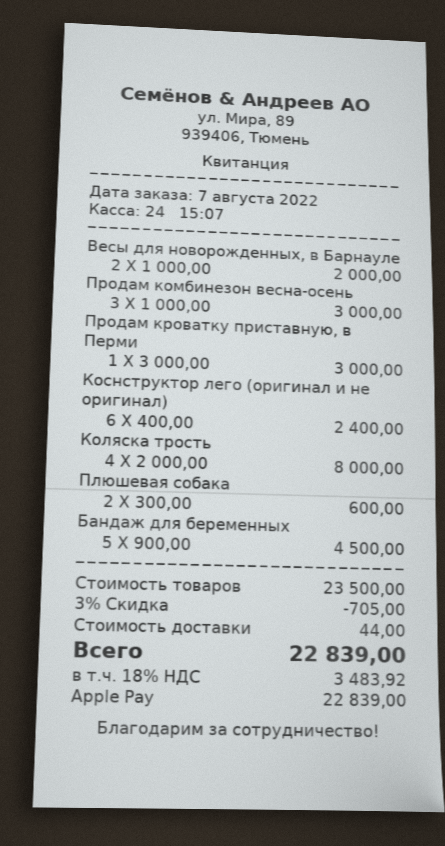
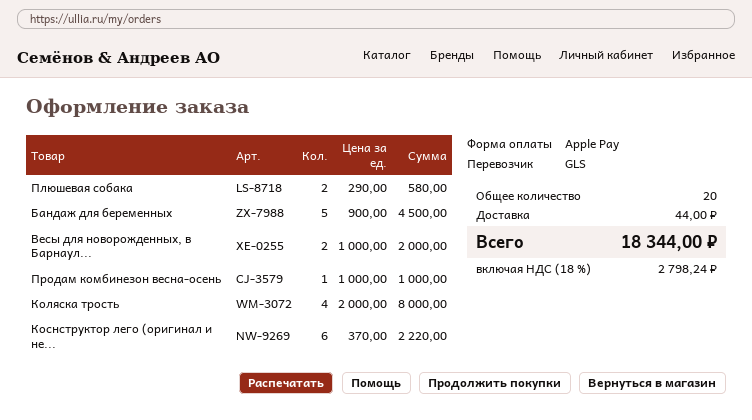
Продам комбинезон весна-осень: 3 x 1000.00 = 3000.00 -> 1 x 1000.00 = 1000.00
Продам кроватку приставную, в Перми: 1 x 3000.00 = 3000.00 -> none
Коснструктор лего (оригинал и не оригинал): 6 x 400.00 = 2400.00 -> 6 x 370.00 = 2220.00
Плюшевая собака: 2 x 300.00 = 600.00 -> 2 x 290.00 = 580.00
discount: 3% = 705.00 -> none
tax: 18% = 3483.92 -> 18% = 2798.24
total: 22839.00 -> 18344.00

